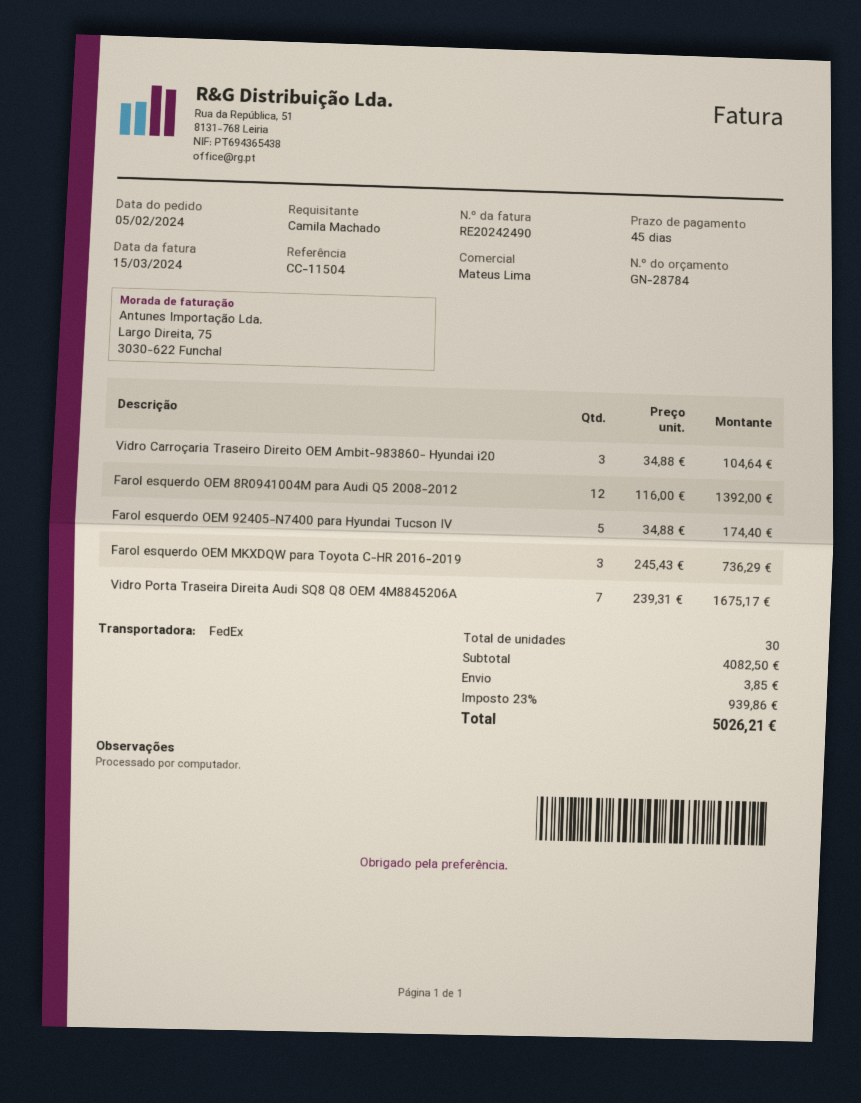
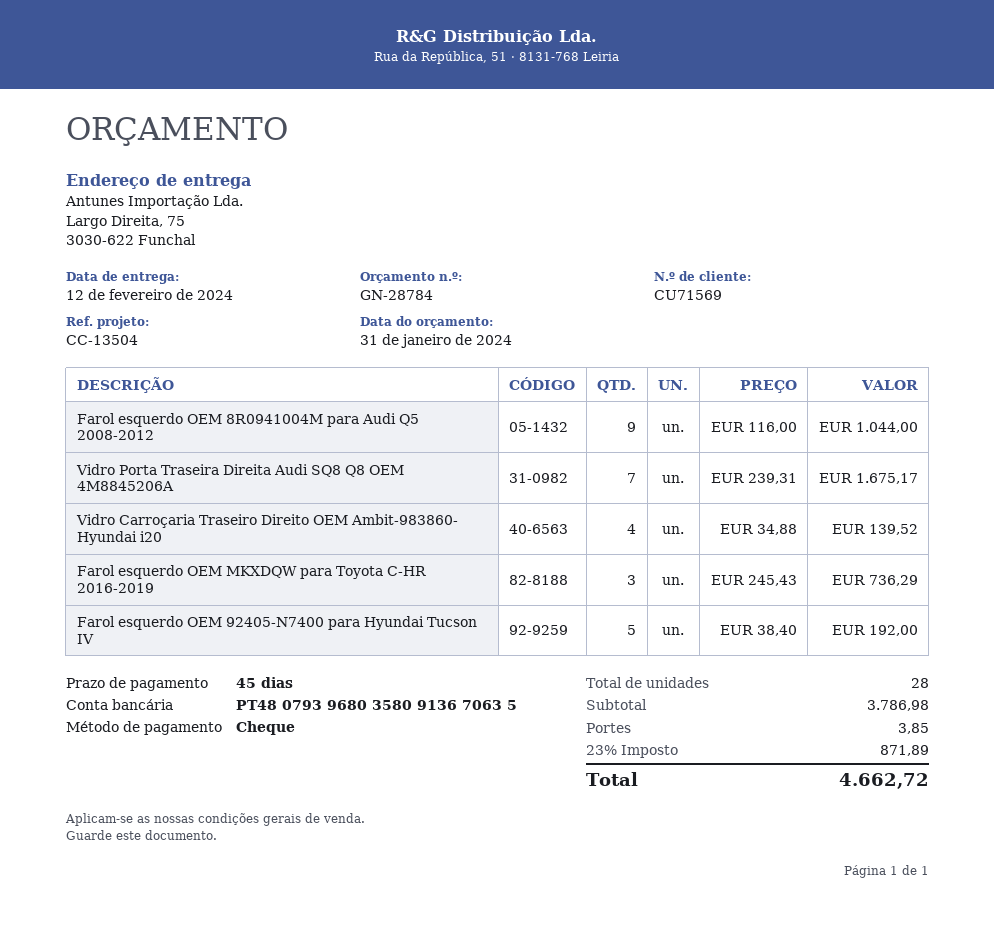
reference: CC-11504 -> CC-13504
Vidro Carroçaria Traseiro Direito OEM Ambit-983860- Hyundai i20: 3 x 34.88 = 104.64 -> 4 x 34.88 = 139.52
Farol esquerdo OEM 8R0941004M para Audi Q5 2008-2012: 12 x 116.00 = 1392.00 -> 9 x 116.00 = 1044.00
Farol esquerdo OEM 92405-N7400 para Hyundai Tucson IV: 5 x 34.88 = 174.40 -> 5 x 38.40 = 192.00
total quantity: 30 -> 28
subtotal: 4082.50 -> 3786.98
tax: 23% = 939.86 -> 23% = 871.89
total: 5026.21 -> 4662.72

